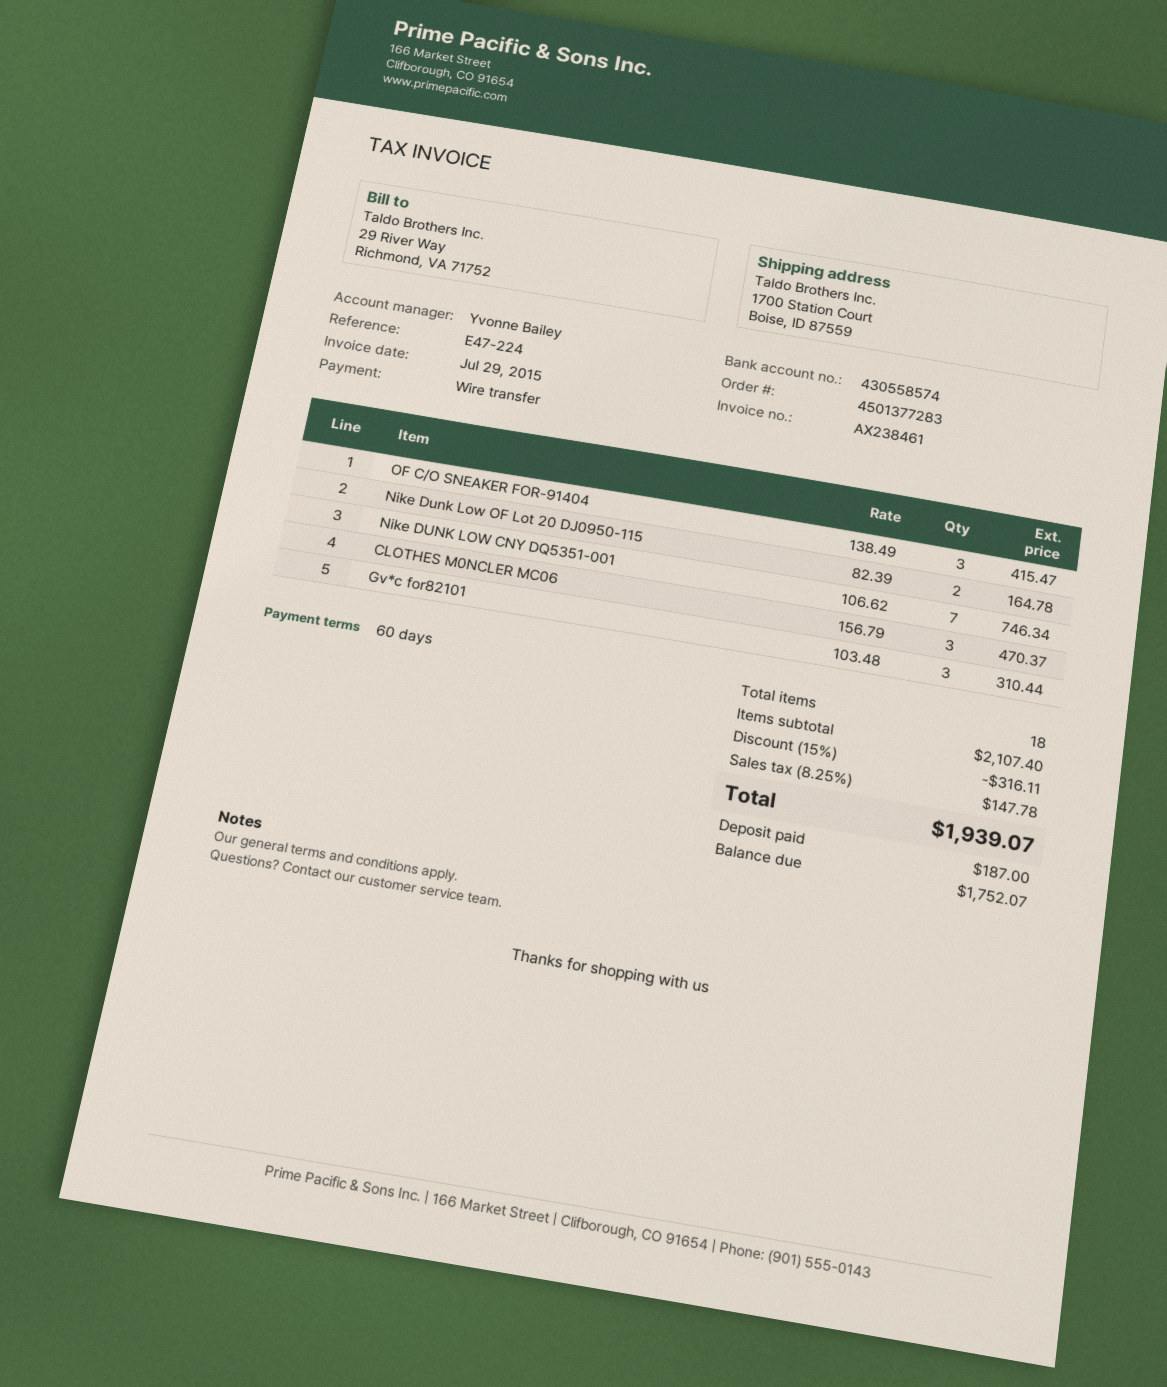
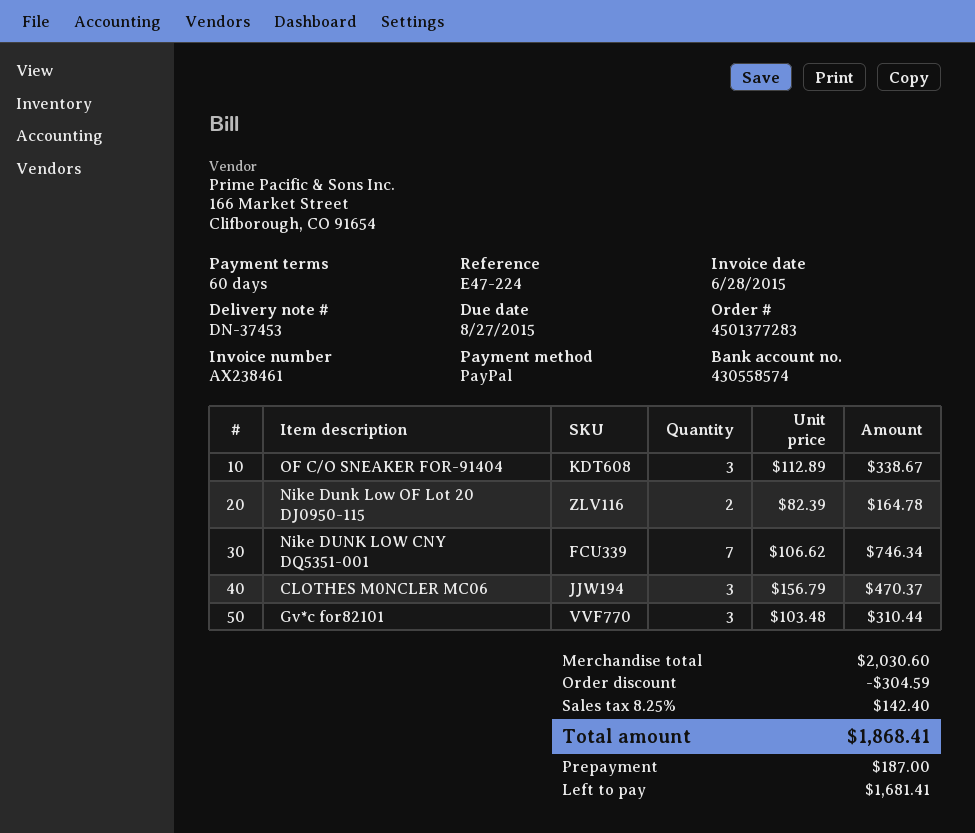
invoice date: 2015-07-29 -> 2015-06-28
payment method: bank transfer -> PayPal
OF C/O SNEAKER FOR-91404: 3 x 138.49 = 415.47 -> 3 x 112.89 = 338.67
subtotal: 2107.40 -> 2030.60
discount: 316.11 -> 304.59
tax: 8.25% = 147.78 -> 8.25% = 142.40
total: 1939.07 -> 1868.41
balance: 1752.07 -> 1681.41

